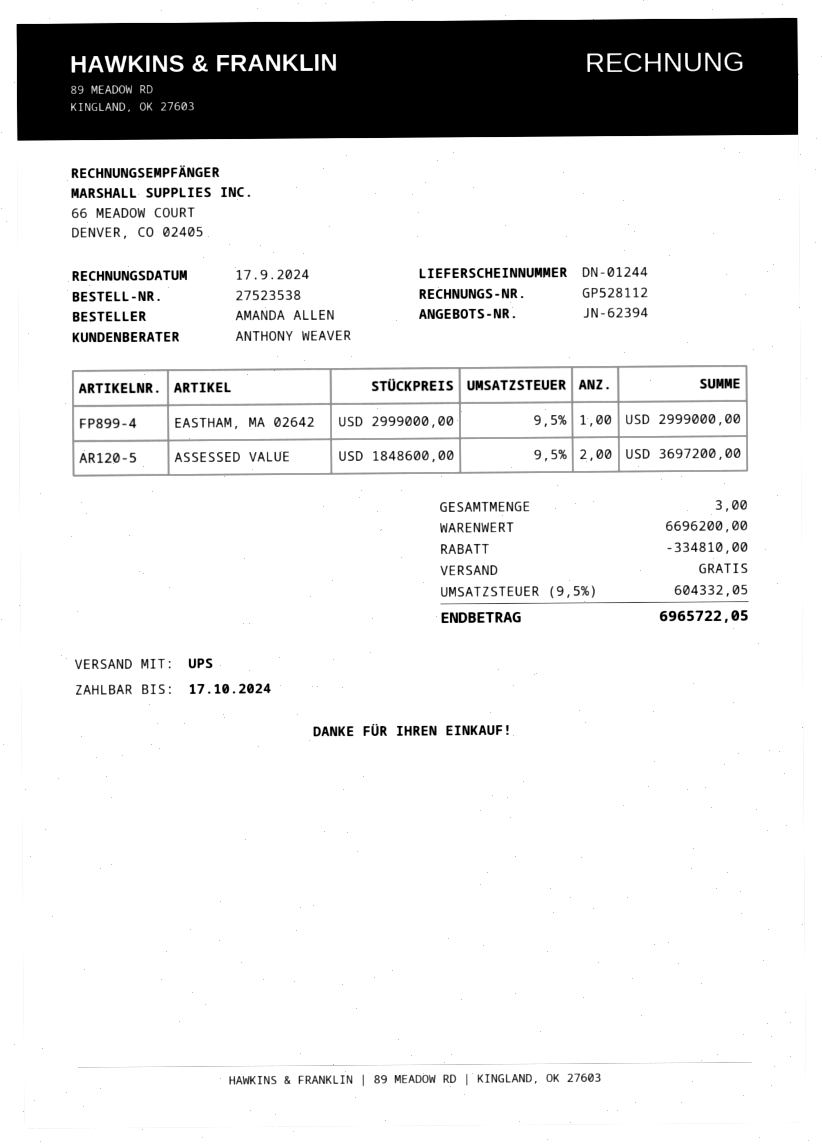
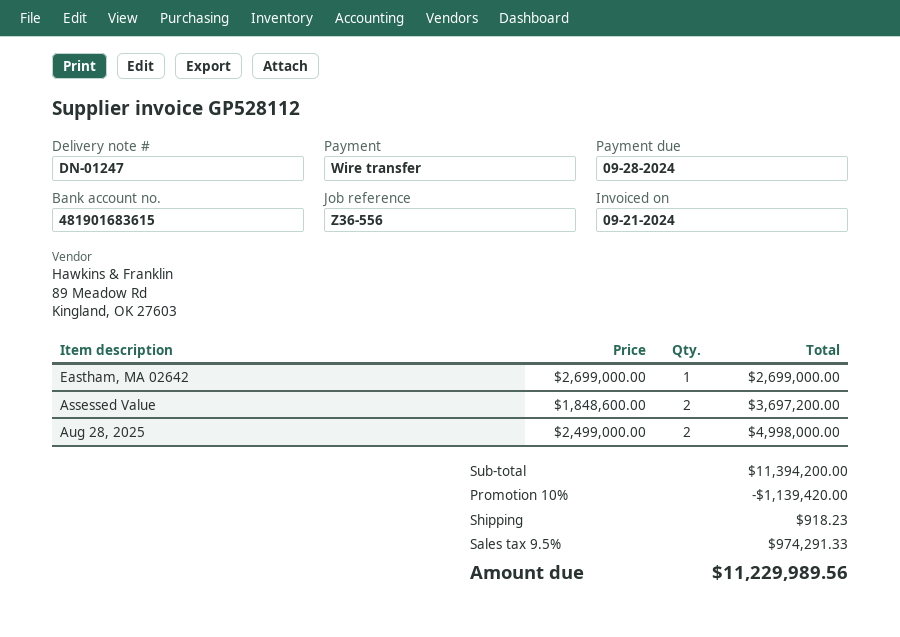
delivery note number: DN-01244 -> DN-01247
invoice date: 2024-09-17 -> 2024-09-21
due date: 2024-10-17 -> 2024-09-28
EASTHAM, MA 02642: 1 x 2999000.00 = 2999000.00 -> 1 x 2699000.00 = 2699000.00
Aug 28, 2025: none -> 2 x 2499000.00 = 4998000.00
subtotal: 6696200.00 -> 11394200.00
discount: 334810.00 -> 1139420.00
shipping: 0.00 -> 918.23
tax: 9.5% = 604332.05 -> 9.5% = 974291.33
total: 6965722.05 -> 11229989.56

